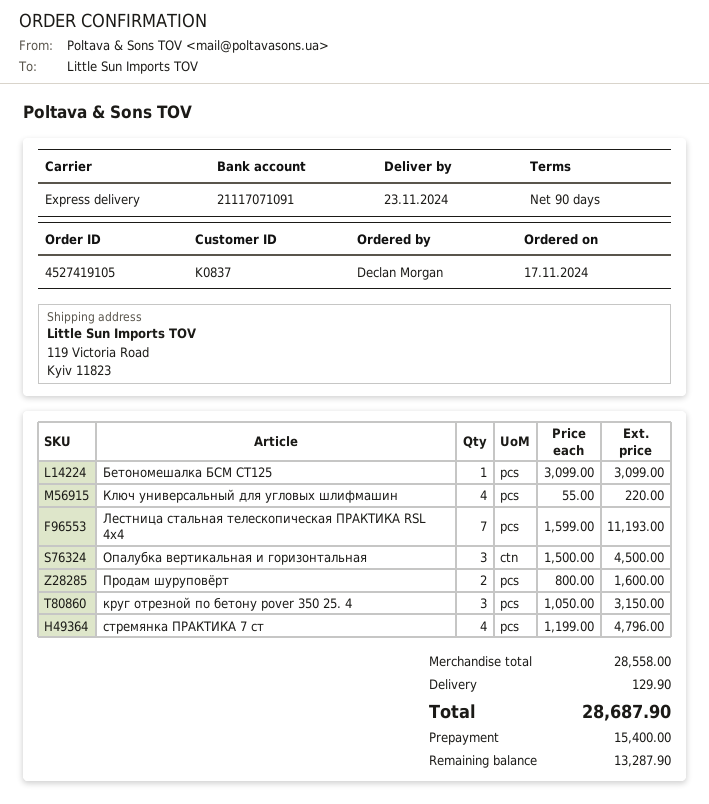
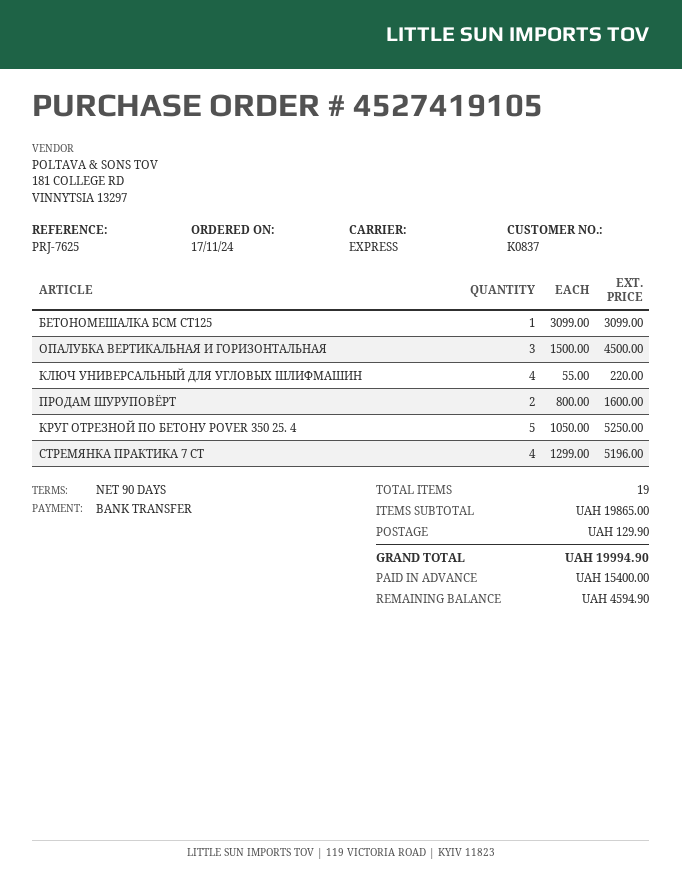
Лестница стальная телескопическая ПРАКТИКА RSL 4x4: 7 x 1599.00 = 11193.00 -> none
круг отрезной по бетону pover 350 25. 4: 3 x 1050.00 = 3150.00 -> 5 x 1050.00 = 5250.00
стремянка ПРАКТИКА 7 ст: 4 x 1199.00 = 4796.00 -> 4 x 1299.00 = 5196.00
subtotal: 28558.00 -> 19865.00
total: 28687.90 -> 19994.90
balance: 13287.90 -> 4594.90

